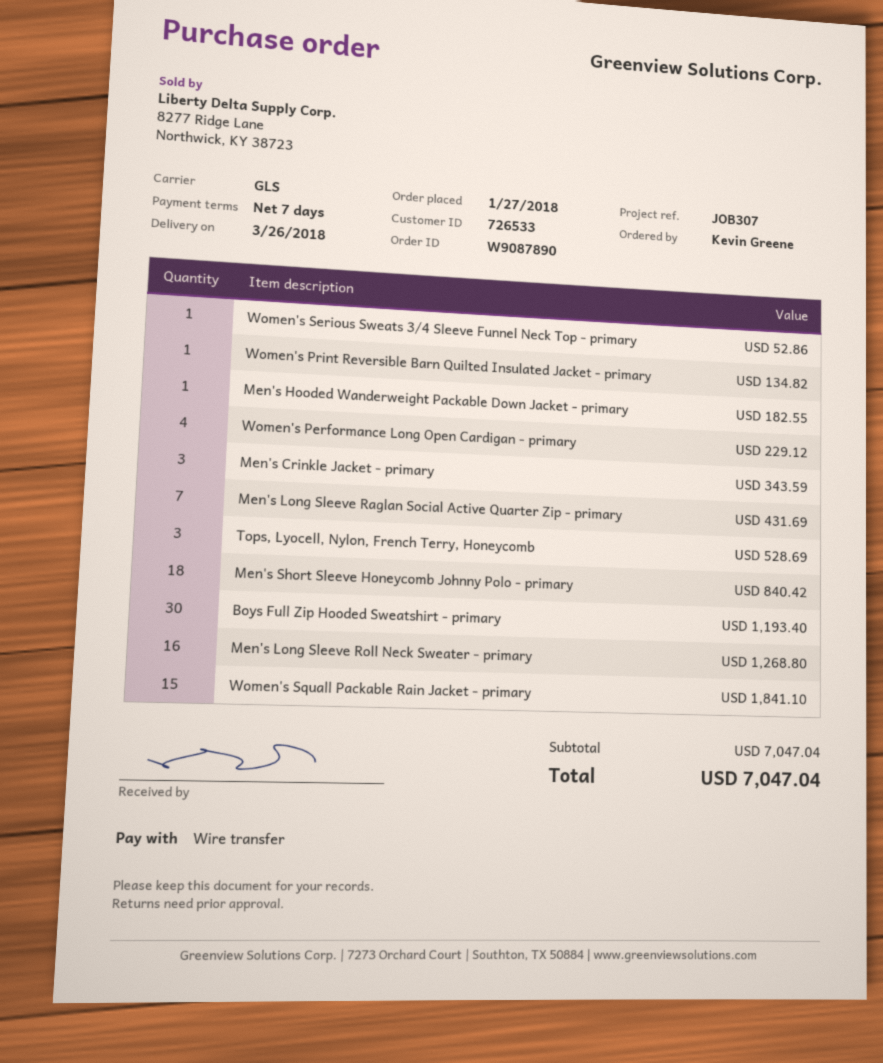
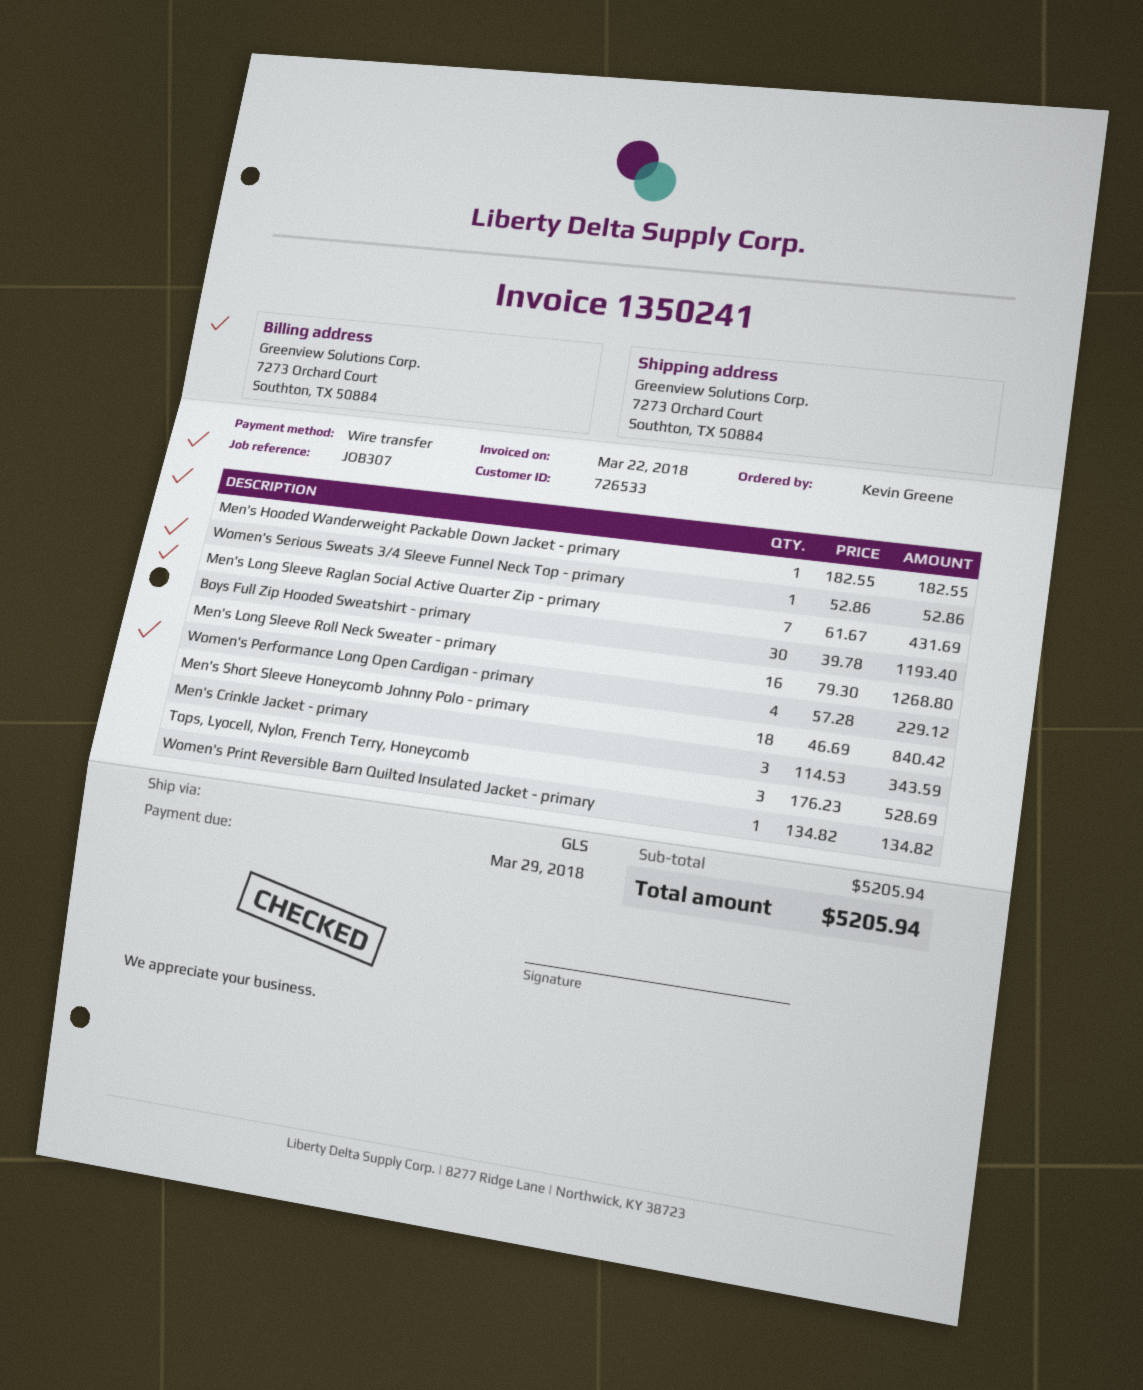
Women's Squall Packable Rain Jacket - primary: 15 for 1841.10 -> none
subtotal: 7047.04 -> 5205.94
total: 7047.04 -> 5205.94

